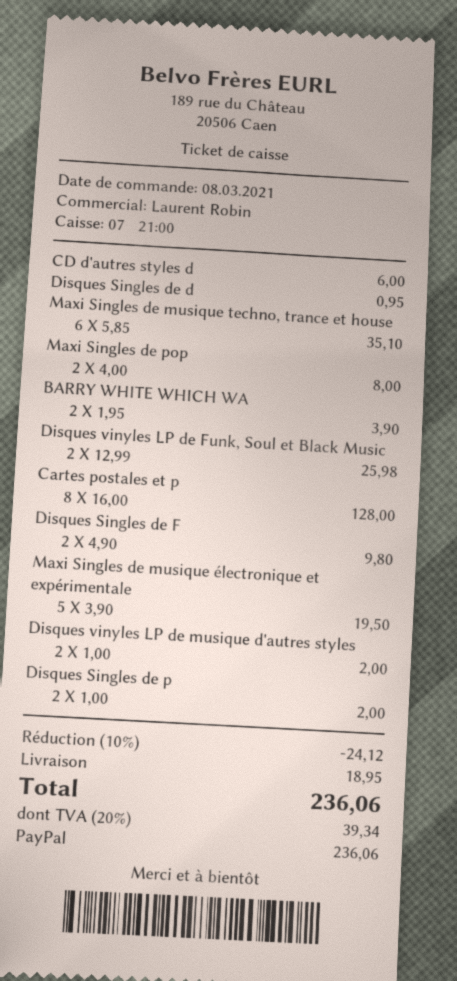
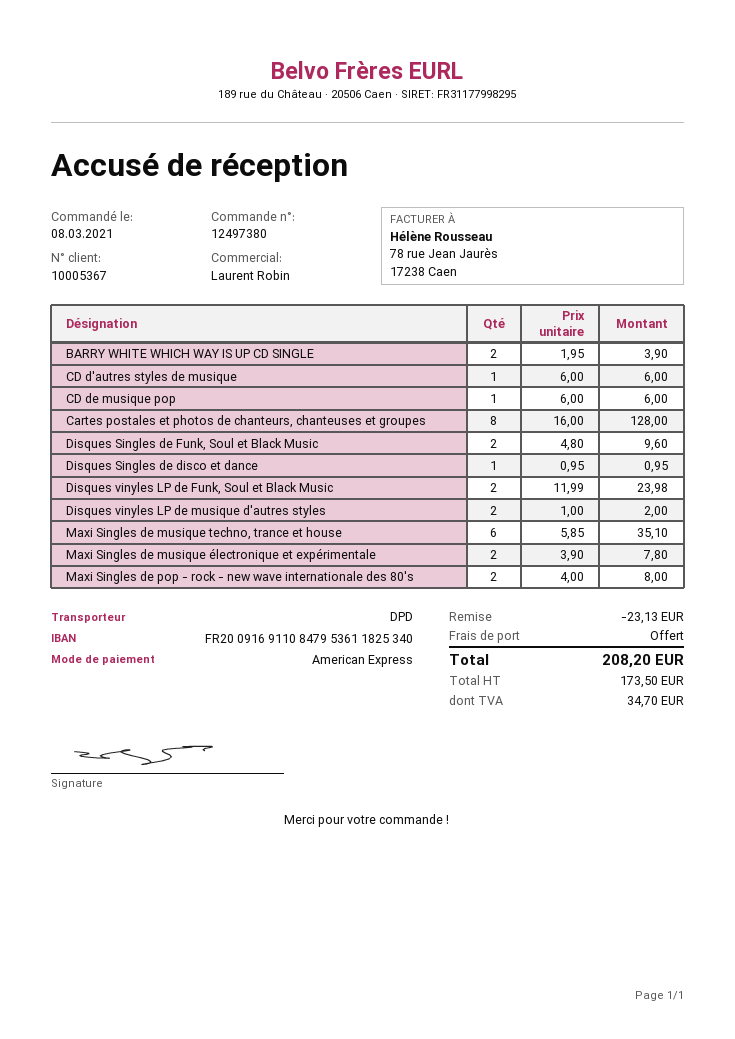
payment method: PayPal -> American Express
Disques vinyles LP de Funk, Soul et Black Music: 2 x 12.99 = 25.98 -> 2 x 11.99 = 23.98
Disques Singles de F: 2 x 4.90 = 9.80 -> 2 x 4.80 = 9.60
Maxi Singles de musique électronique et expérimentale: 5 x 3.90 = 19.50 -> 2 x 3.90 = 7.80
Disques Singles de p: 2 x 1.00 = 2.00 -> none
CD de musique pop: none -> 1 x 6.00 = 6.00
discount: 24.12 -> 23.13
shipping: 18.95 -> 0.00
tax: 39.34 -> 34.70
total: 236.06 -> 208.20

